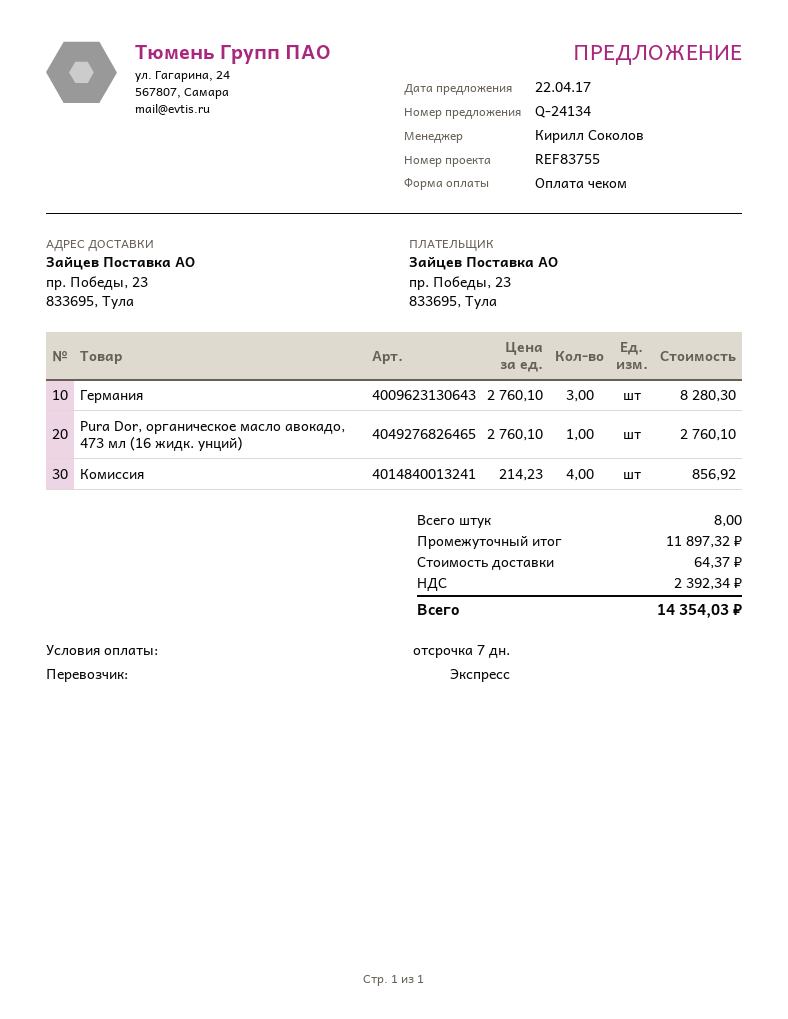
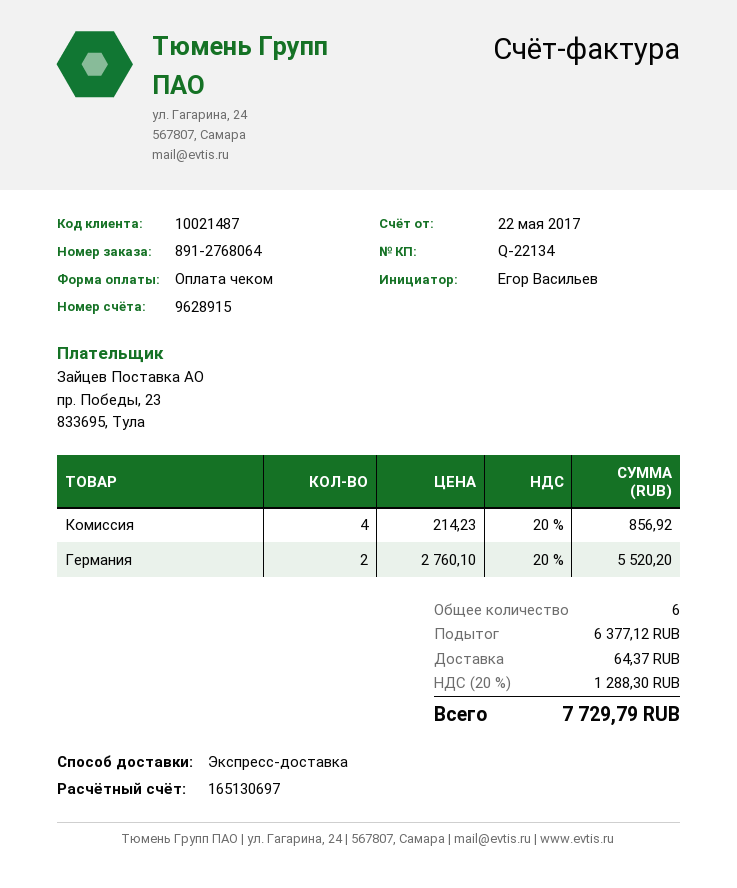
quote number: Q-24134 -> Q-22134
Германия: 3 x 2760.10 = 8280.30 -> 2 x 2760.10 = 5520.20
Pura Dor, органическое масло авокадо, 473 мл (16 жидк. унций): 1 x 2760.10 = 2760.10 -> none
total quantity: 8 -> 6
subtotal: 11897.32 -> 6377.12
tax: 2392.34 -> 1288.30
total: 14354.03 -> 7729.79

